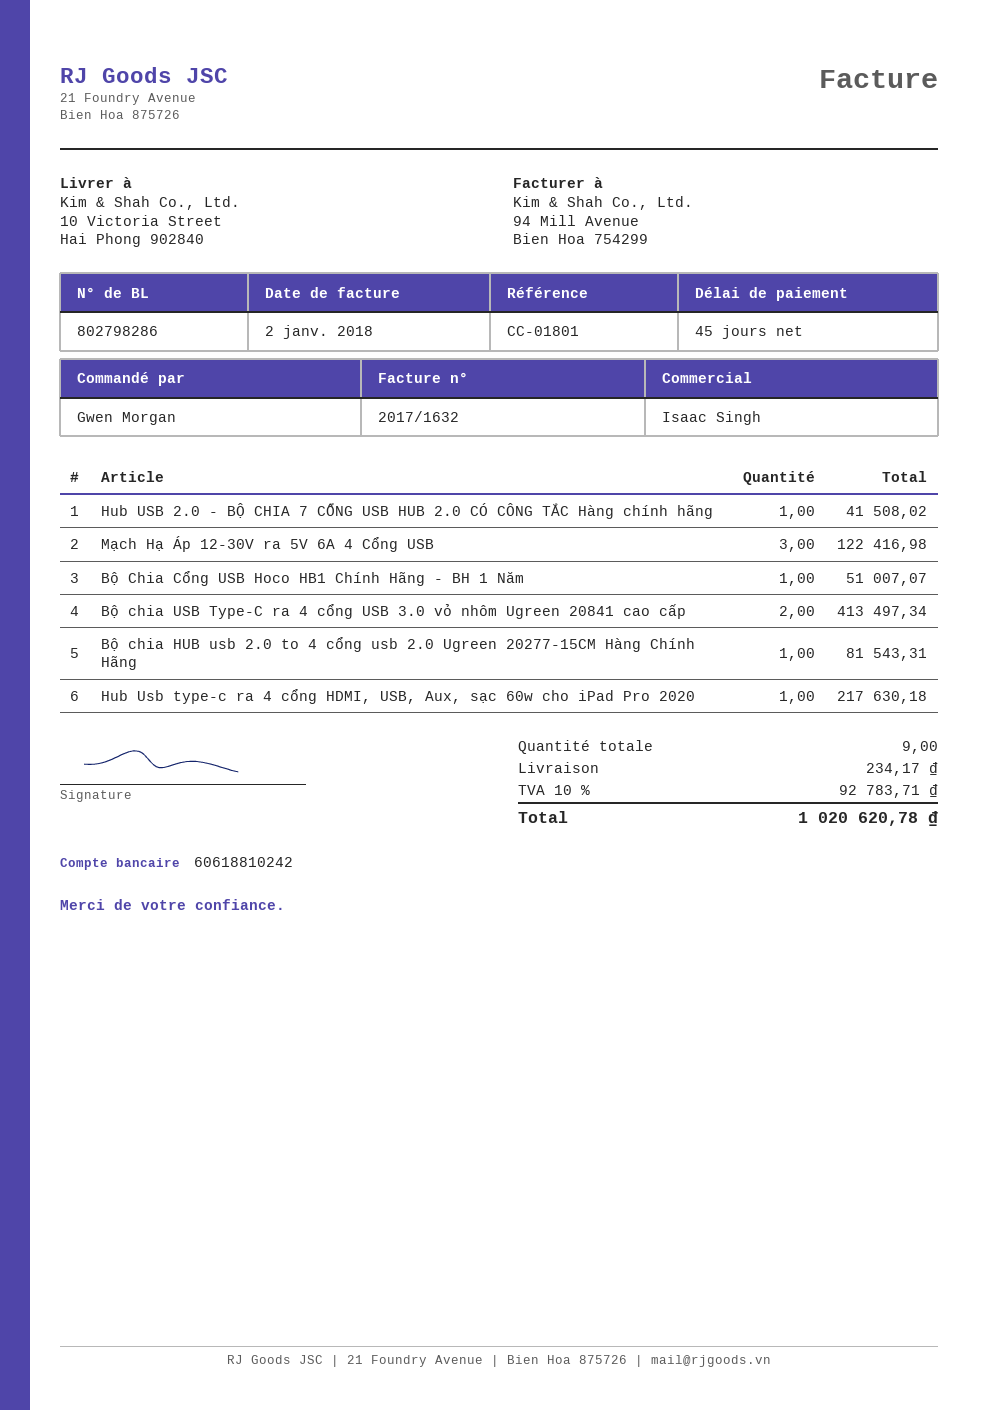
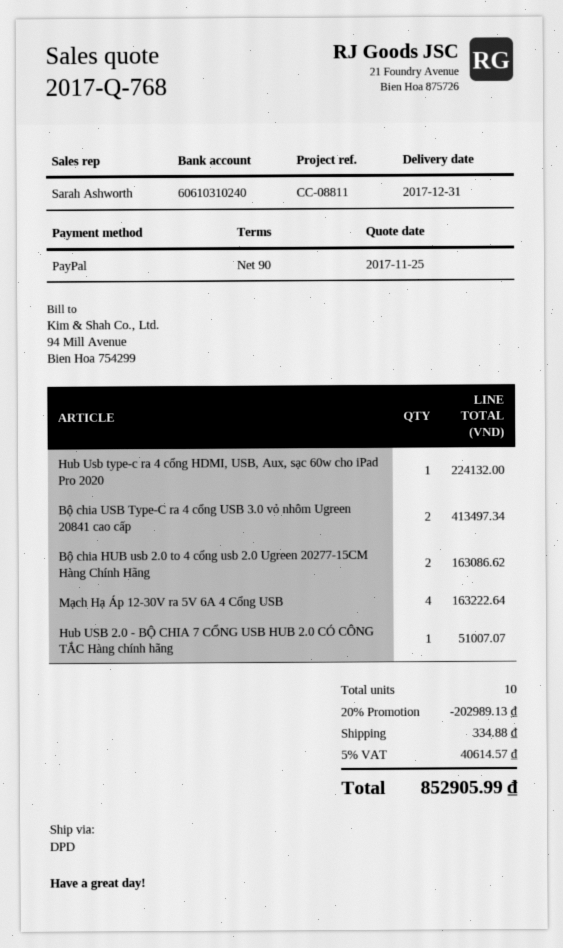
payment terms: 45 days -> 90 days
reference: CC-01801 -> CC-08811
sales rep: Isaac Singh -> Sarah Ashworth
bank account: 60618810242 -> 60610310240
Hub USB 2.0 - BỘ CHIA 7 CỔNG USB HUB 2.0 CÓ CÔNG TẮC Hàng chính hãng: 1 for 41508.02 -> 1 for 51007.07
Mạch Hạ Áp 12-30V ra 5V 6A 4 Cổng USB: 3 for 122416.98 -> 4 for 163222.64
Bộ Chia Cổng USB Hoco HB1 Chính Hãng - BH 1 Năm: 1 for 51007.07 -> none
Bộ chia HUB usb 2.0 to 4 cổng usb 2.0 Ugreen 20277-15CM Hàng Chính Hãng: 1 for 81543.31 -> 2 for 163086.62
Hub Usb type-c ra 4 cổng HDMI, USB, Aux, sạc 60w cho iPad Pro 2020: 1 for 217630.18 -> 1 for 224132.00
total quantity: 9 -> 10
discount: none -> 20% = 202989.13
shipping: 234.17 -> 334.88
tax: 10% = 92783.71 -> 5% = 40614.57
total: 1020620.78 -> 852905.99

